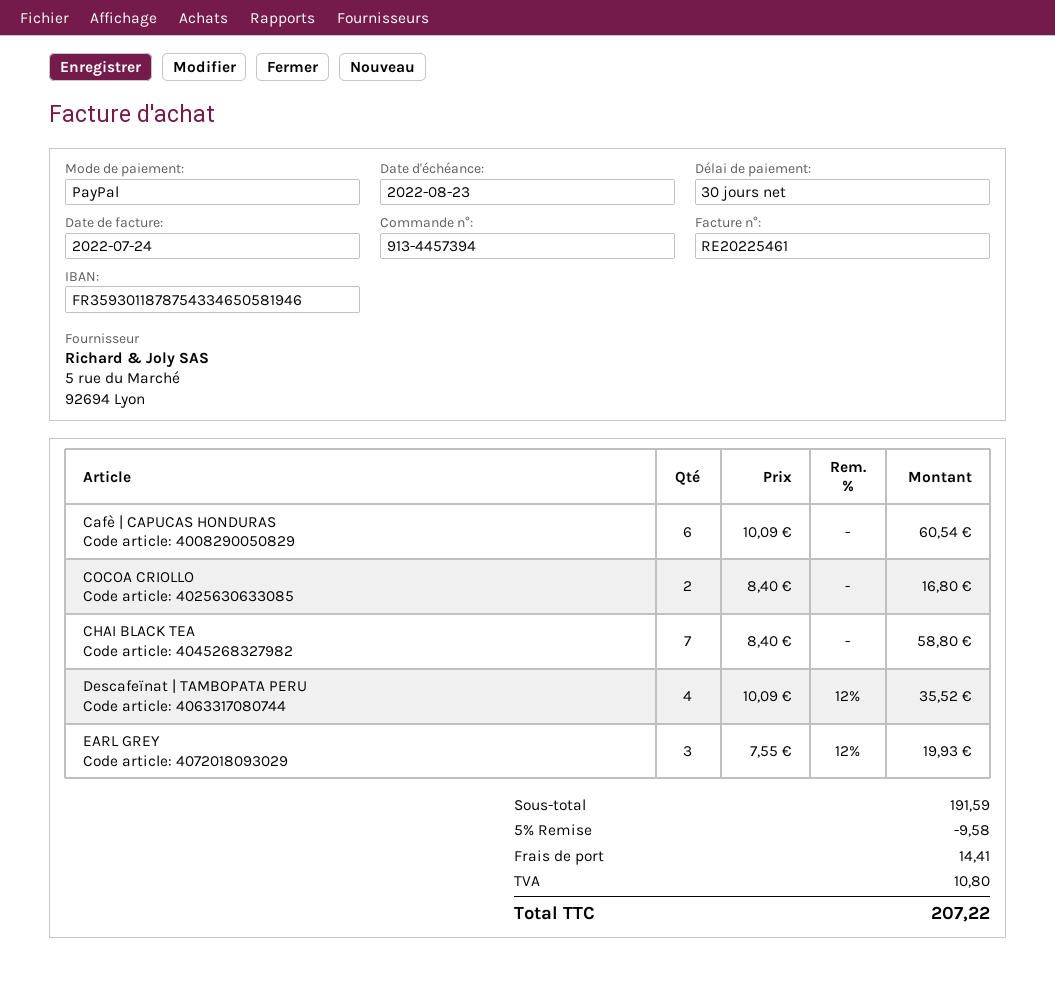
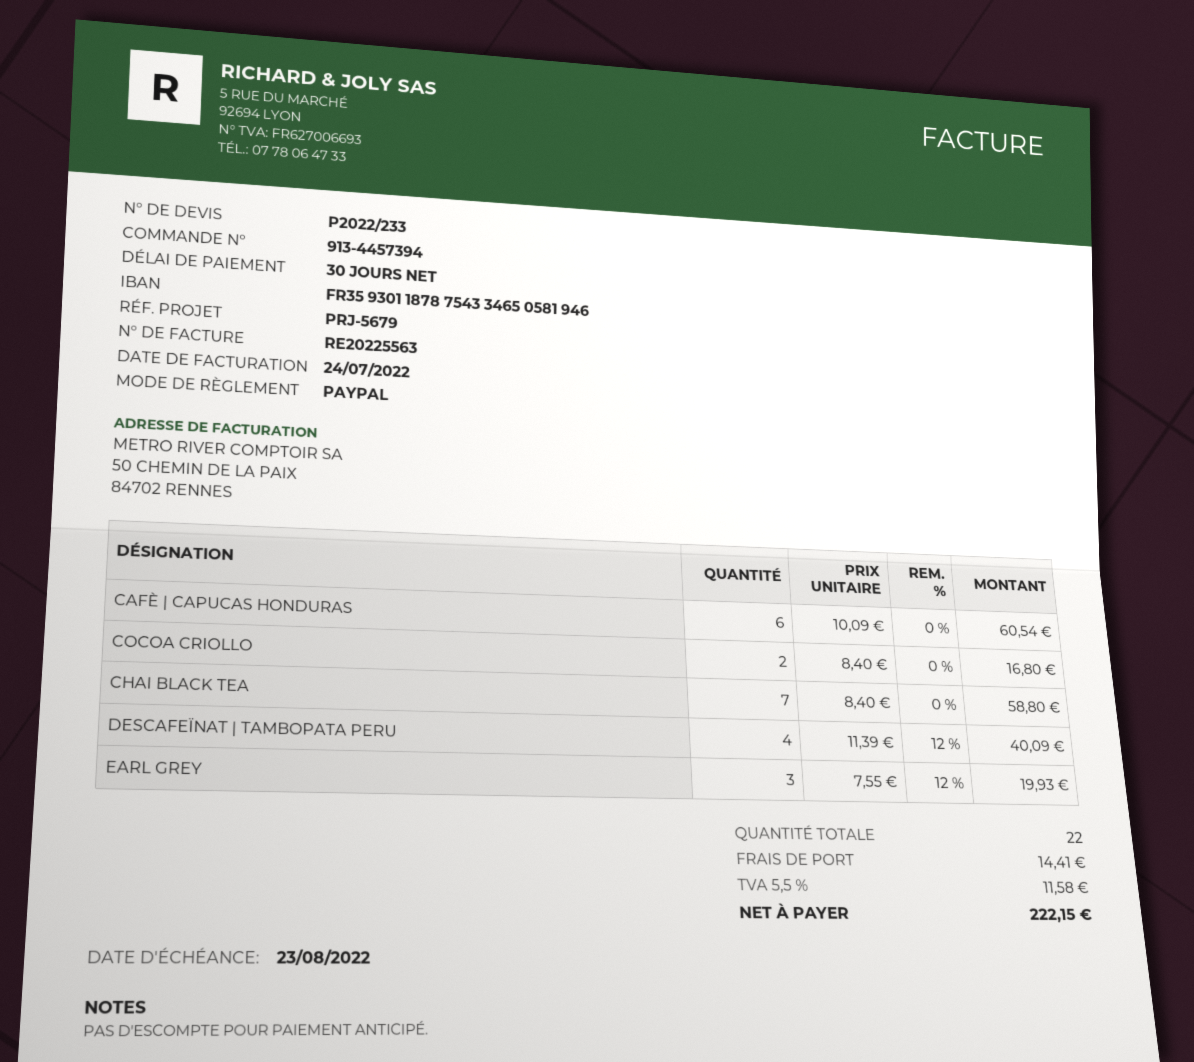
invoice number: RE20225461 -> RE20225563
Descafeïnat | TAMBOPATA PERU: 4 x 10.09 - 12% = 35.52 -> 4 x 11.39 - 12% = 40.09
discount: 5% = 9.58 -> none
tax: 10.80 -> 11.58
total: 207.22 -> 222.15

